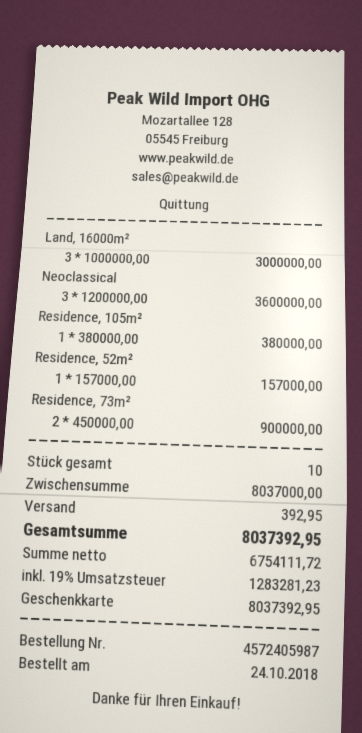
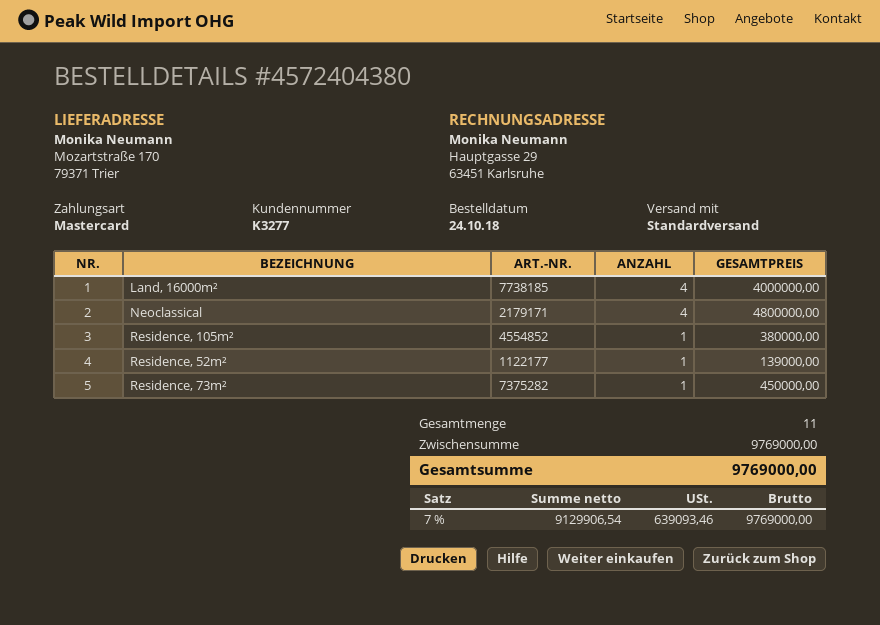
order number: 4572405987 -> 4572404380
payment method: gift card -> Mastercard
Land, 16000m²: 3 for 3000000.00 -> 4 for 4000000.00
Neoclassical: 3 for 3600000.00 -> 4 for 4800000.00
Residence, 52m²: 1 for 157000.00 -> 1 for 139000.00
Residence, 73m²: 2 for 900000.00 -> 1 for 450000.00
total quantity: 10 -> 11
subtotal: 8037000.00 -> 9769000.00
shipping: 392.95 -> none
net: 6754111.72 -> 9129906.54
tax: 19% = 1283281.23 -> 7% = 639093.46
total: 8037392.95 -> 9769000.00

